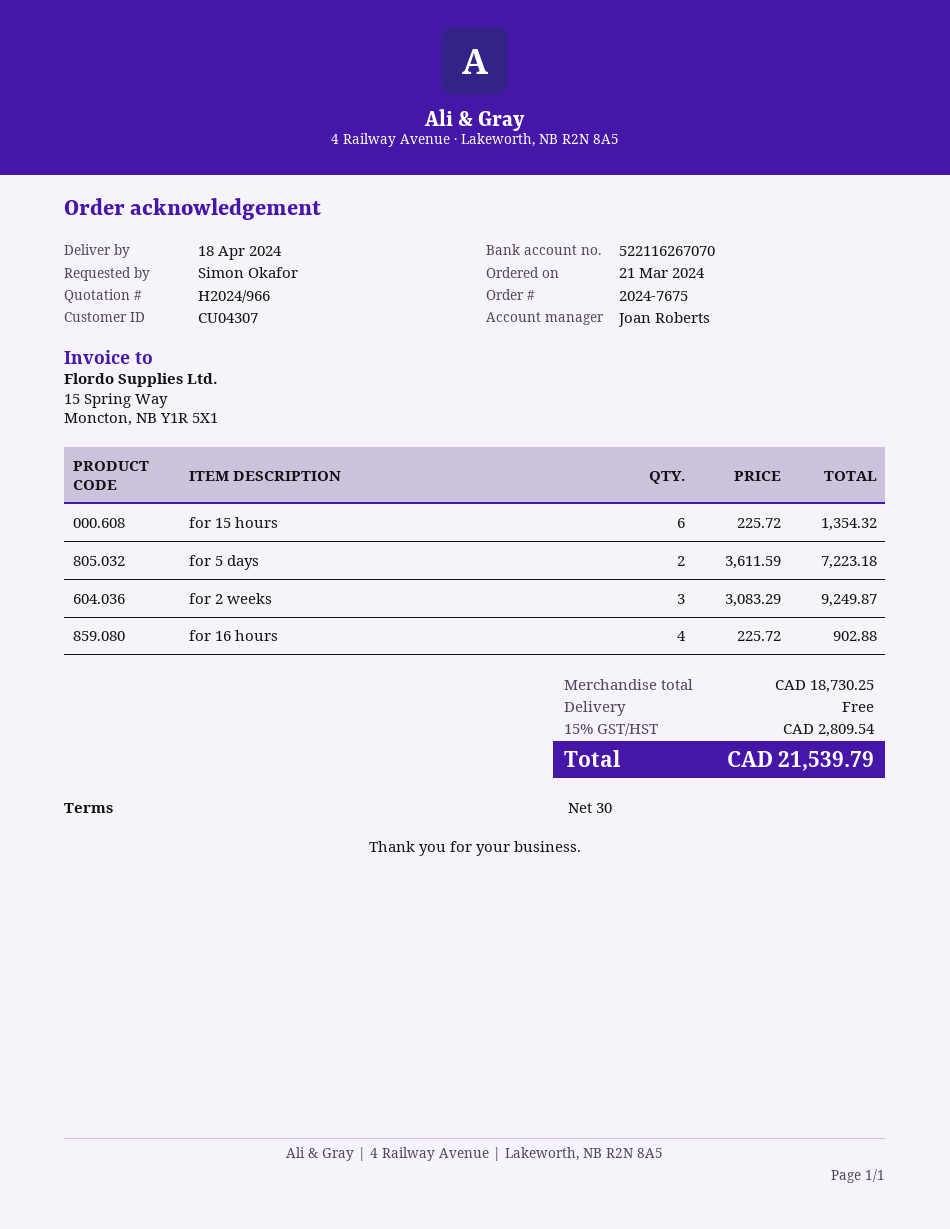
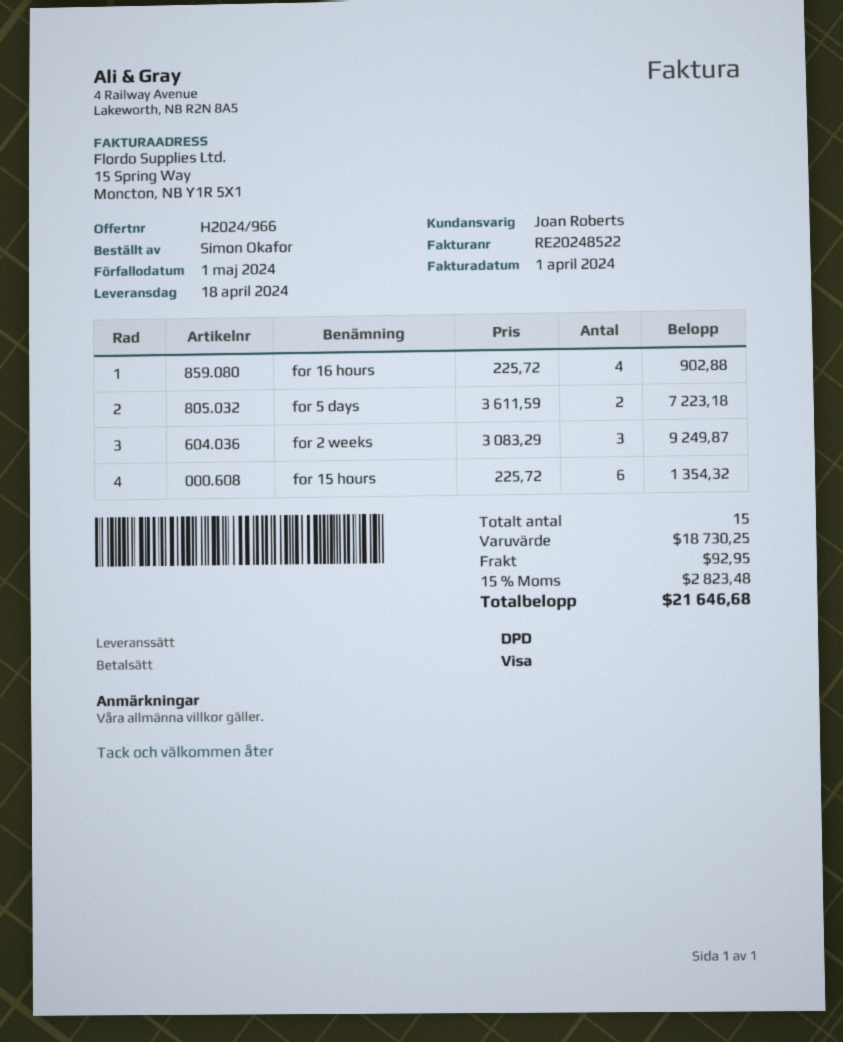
shipping: 0.00 -> 92.95
tax: 15% = 2809.54 -> 15% = 2823.48
total: 21539.79 -> 21646.68

